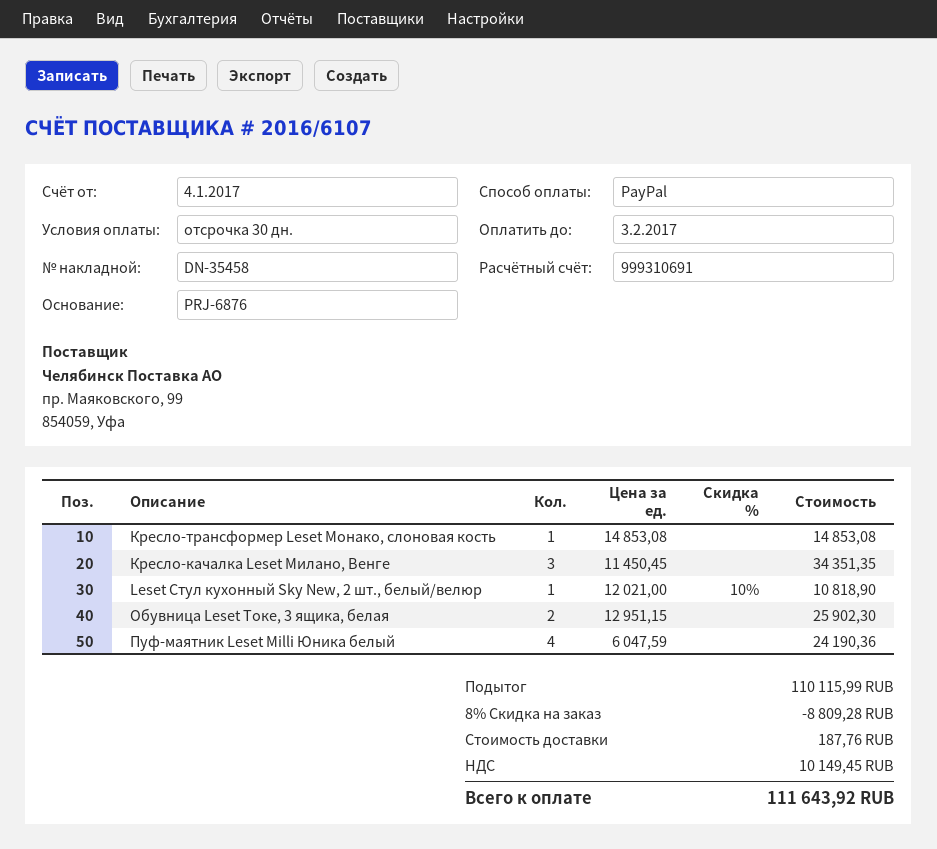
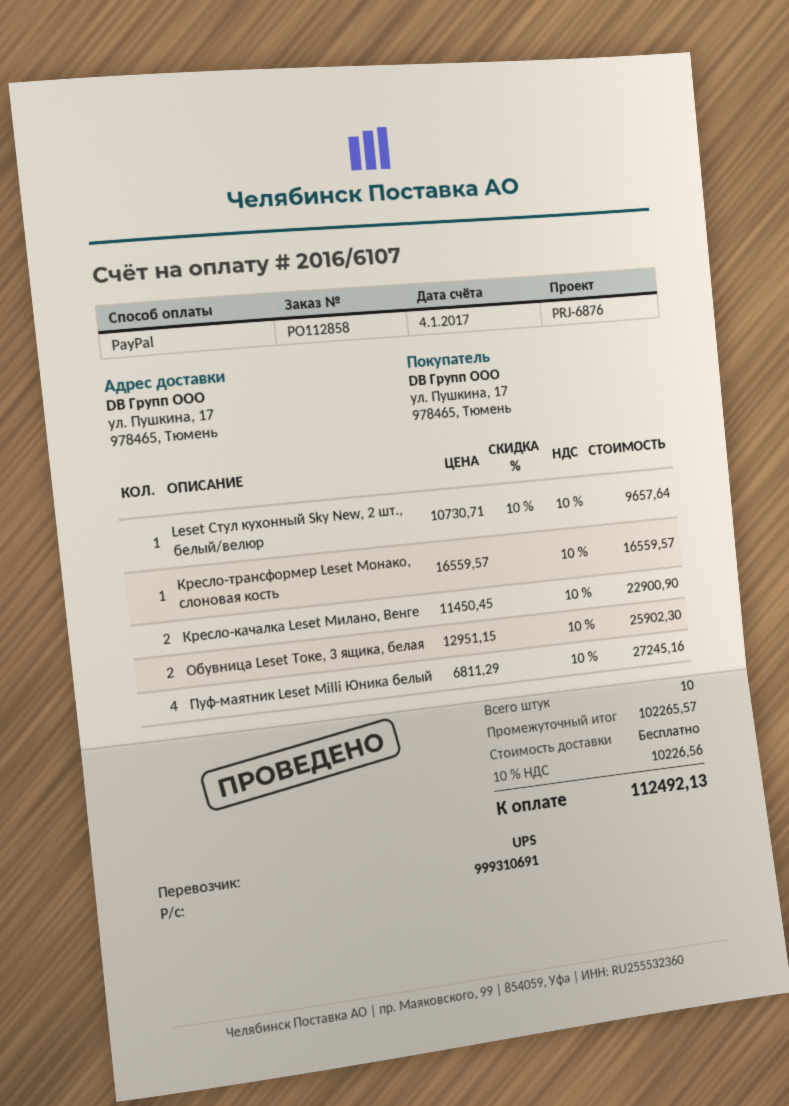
Кресло-трансформер Leset Монако, слоновая кость: 1 x 14853.08 = 14853.08 -> 1 x 16559.57 = 16559.57
Кресло-качалка Leset Милано, Венге: 3 x 11450.45 = 34351.35 -> 2 x 11450.45 = 22900.90
Leset Стул кухонный Sky New, 2 шт., белый/велюр: 1 x 12021.00 - 10% = 10818.90 -> 1 x 10730.71 - 10% = 9657.64
Пуф-маятник Leset Milli Юника белый: 4 x 6047.59 = 24190.36 -> 4 x 6811.29 = 27245.16
subtotal: 110115.99 -> 102265.57
discount: 8% = 8809.28 -> none
shipping: 187.76 -> 0.00
tax: 10149.45 -> 10226.56
total: 111643.92 -> 112492.13

